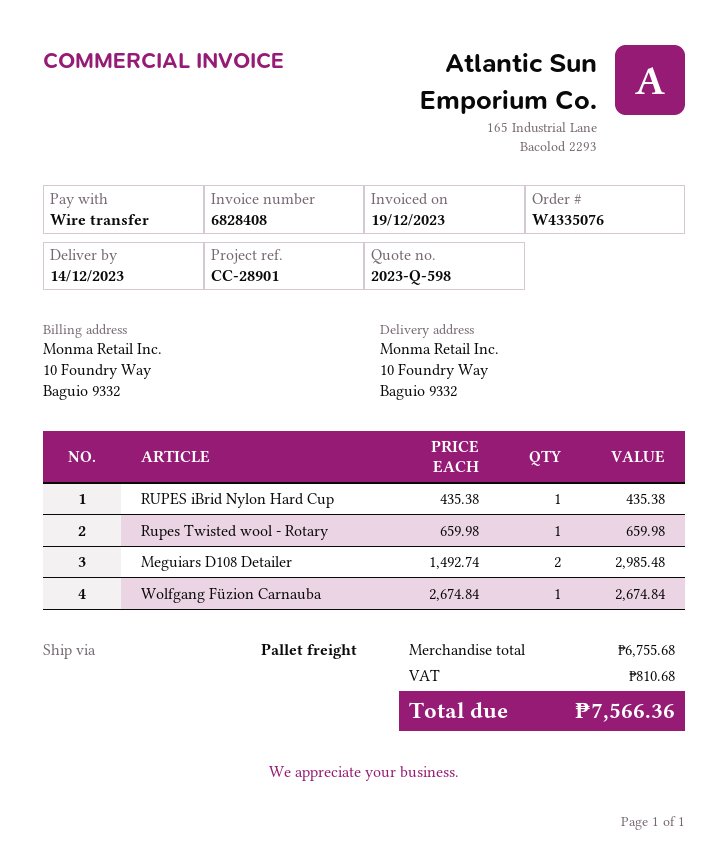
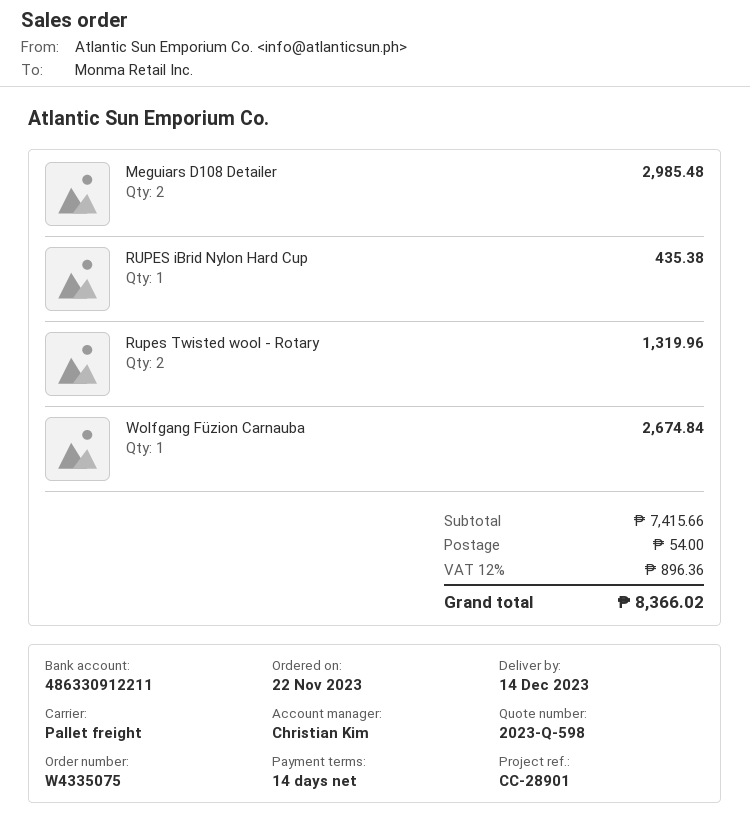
order number: W4335076 -> W4335075
Rupes Twisted wool - Rotary: 1 for 659.98 -> 2 for 1319.96
subtotal: 6755.68 -> 7415.66
shipping: none -> 54.00
tax: 810.68 -> 896.36
total: 7566.36 -> 8366.02

